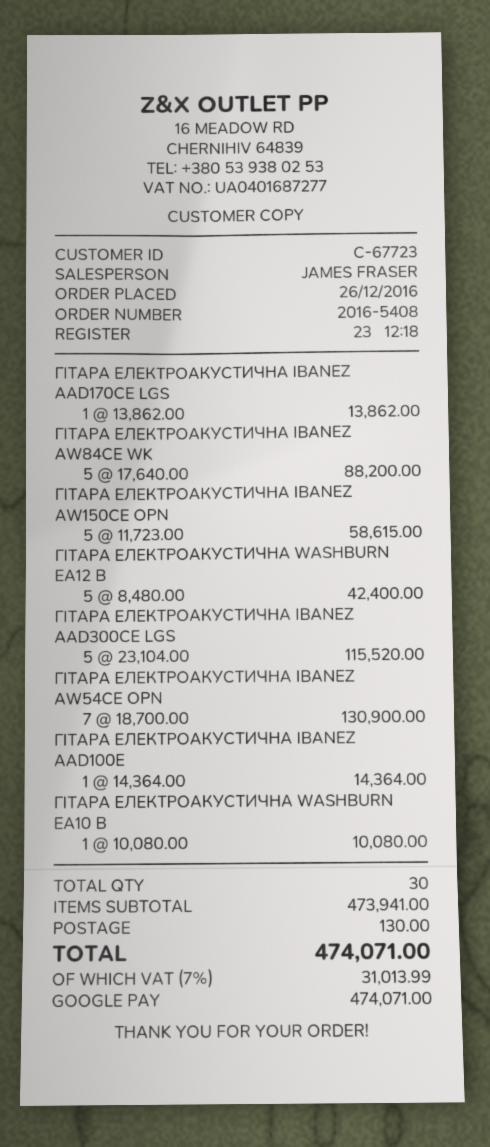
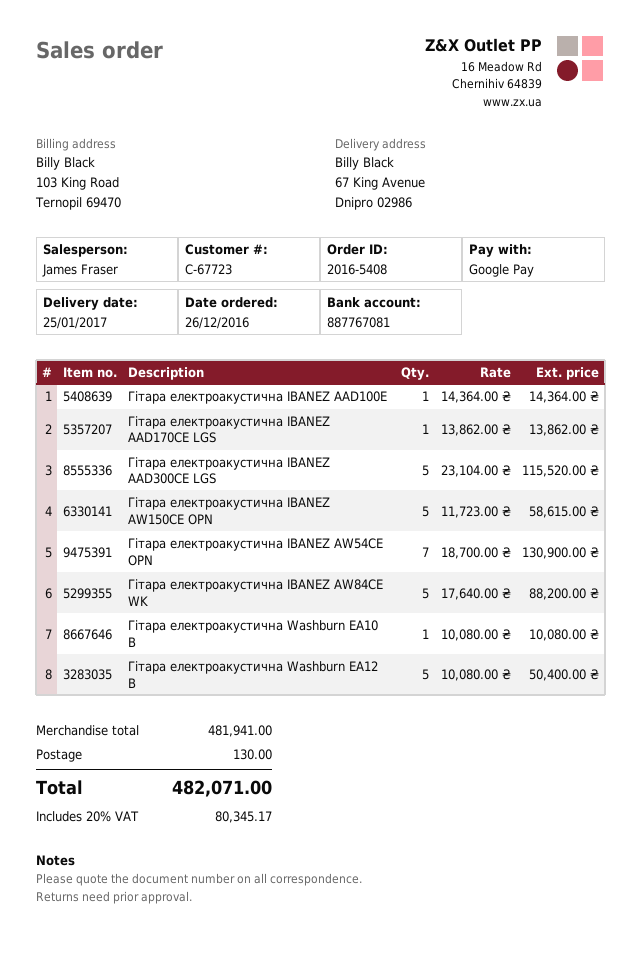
ГІТАРА ЕЛЕКТРОАКУСТИЧНА WASHBURN EA12 B: 5 x 8480.00 = 42400.00 -> 5 x 10080.00 = 50400.00
subtotal: 473941.00 -> 481941.00
tax: 7% = 31013.99 -> 20% = 80345.17
total: 474071.00 -> 482071.00

